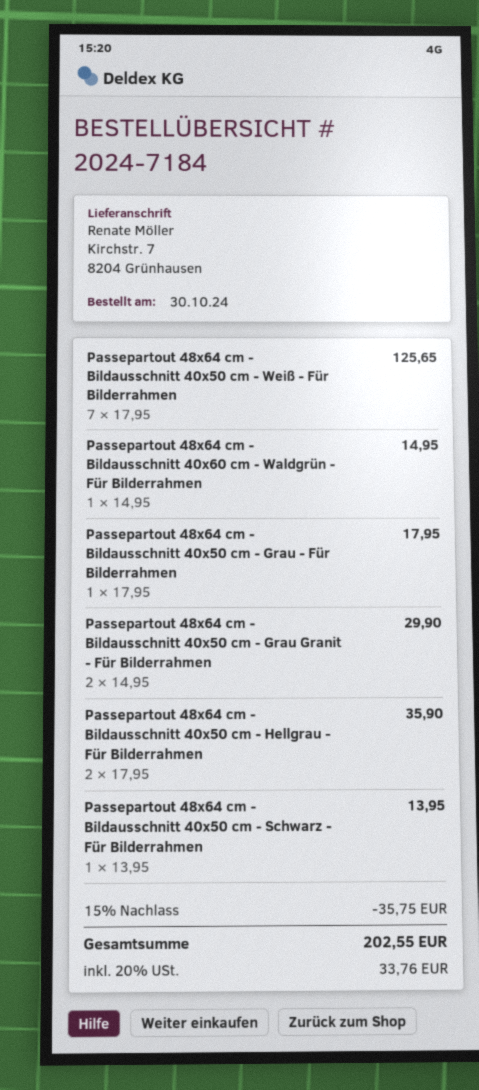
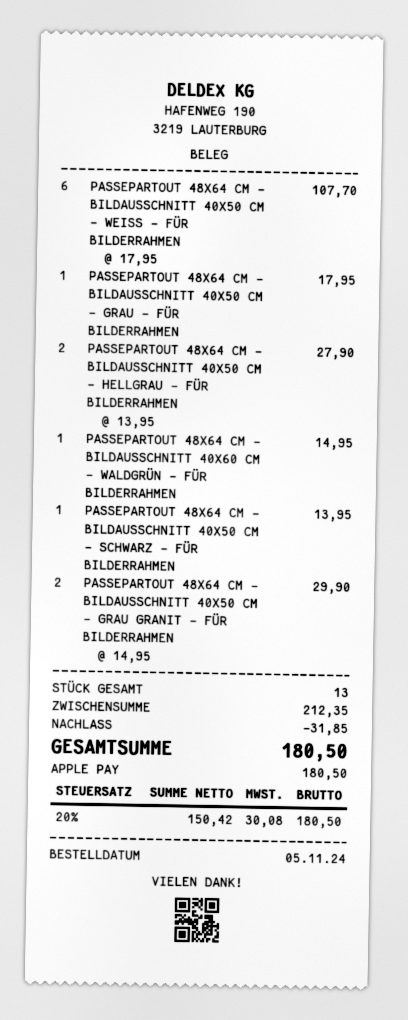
order date: 2024-10-30 -> 2024-11-05
Passepartout 48x64 cm - Bildausschnitt 40x50 cm - Weiß - Für Bilderrahmen: 7 x 17.95 = 125.65 -> 6 x 17.95 = 107.70
Passepartout 48x64 cm - Bildausschnitt 40x50 cm - Hellgrau - Für Bilderrahmen: 2 x 17.95 = 35.90 -> 2 x 13.95 = 27.90
discount: 35.75 -> 31.85
tax: 20% = 33.76 -> 20% = 30.08
total: 202.55 -> 180.50

